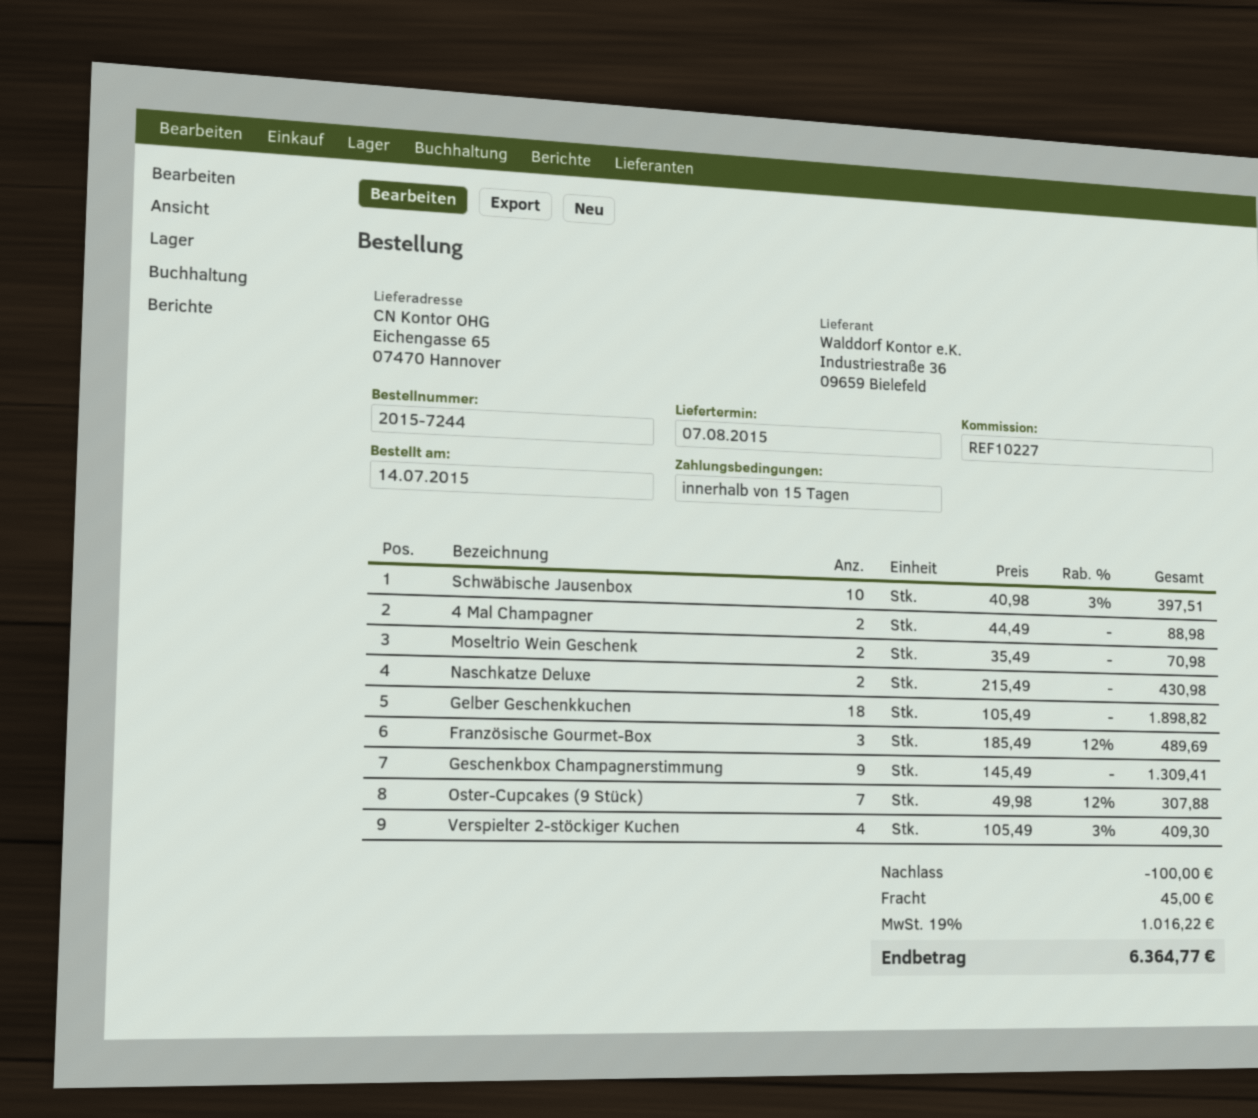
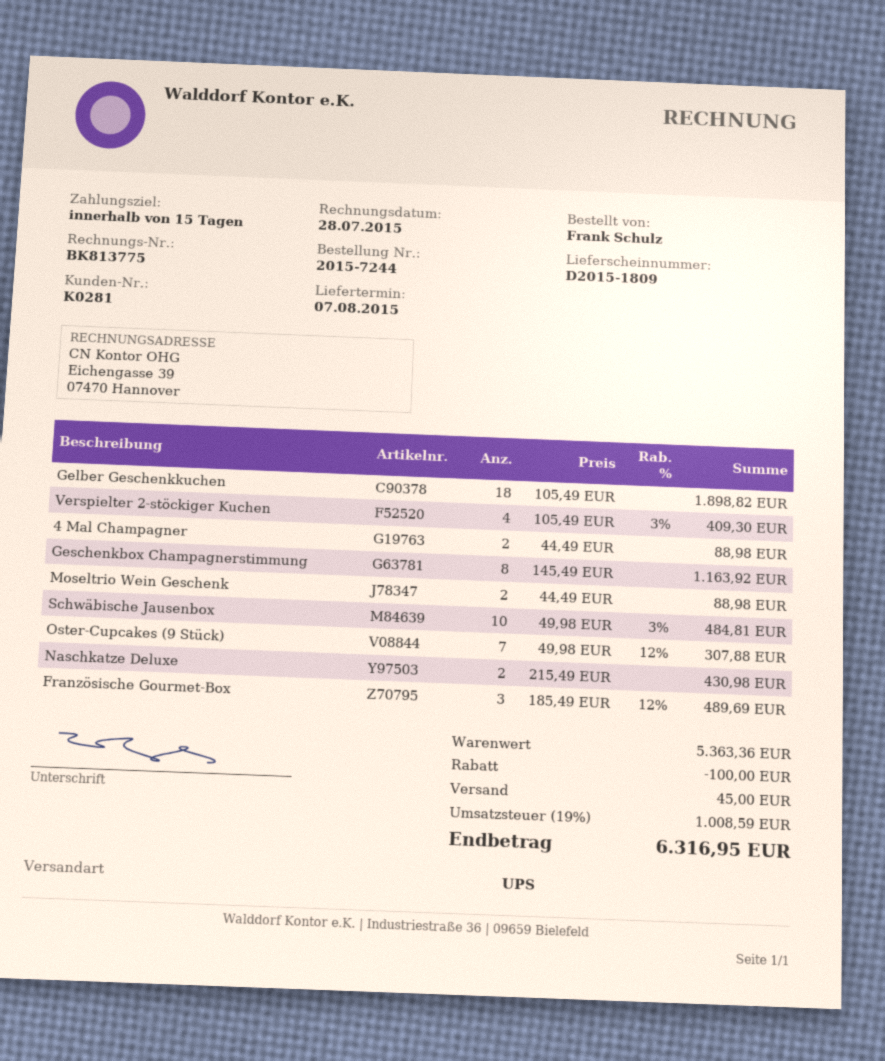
Schwäbische Jausenbox: 10 x 40.98 - 3% = 397.51 -> 10 x 49.98 - 3% = 484.81
Moseltrio Wein Geschenk: 2 x 35.49 = 70.98 -> 2 x 44.49 = 88.98
Geschenkbox Champagnerstimmung: 9 x 145.49 = 1309.41 -> 8 x 145.49 = 1163.92
tax: 19% = 1016.22 -> 19% = 1008.59
total: 6364.77 -> 6316.95

